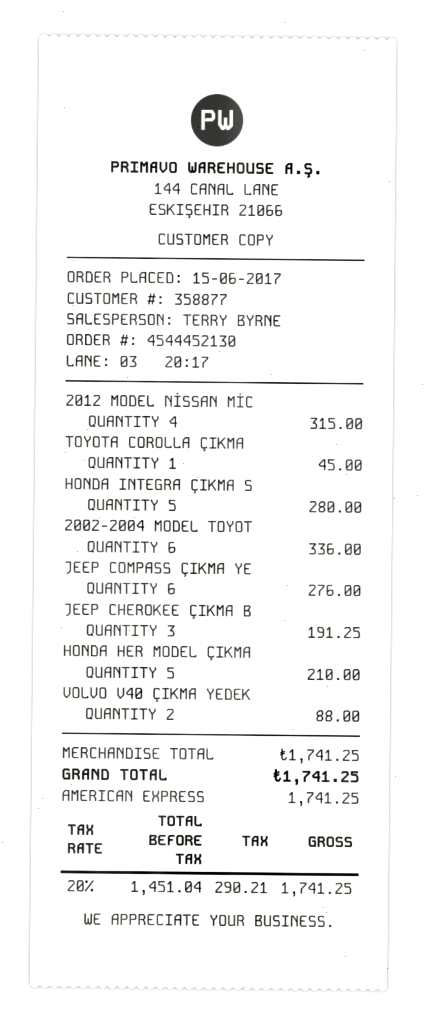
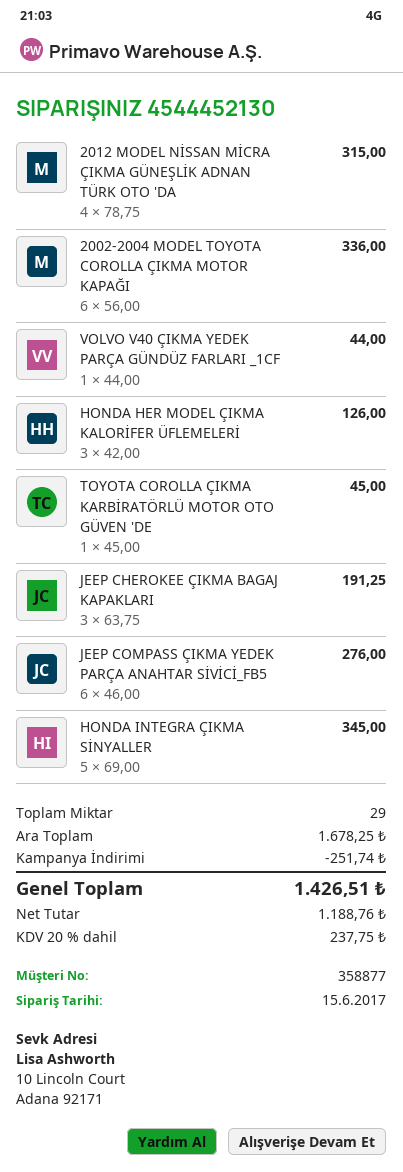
HONDA INTEGRA ÇIKMA S: 5 for 280.00 -> 5 for 345.00
HONDA HER MODEL ÇIKMA: 5 for 210.00 -> 3 for 126.00
VOLVO V40 ÇIKMA YEDEK: 2 for 88.00 -> 1 for 44.00
subtotal: 1741.25 -> 1678.25
discount: none -> 251.74
net: 1451.04 -> 1188.76
tax: 20% = 290.21 -> 20% = 237.75
total: 1741.25 -> 1426.51

